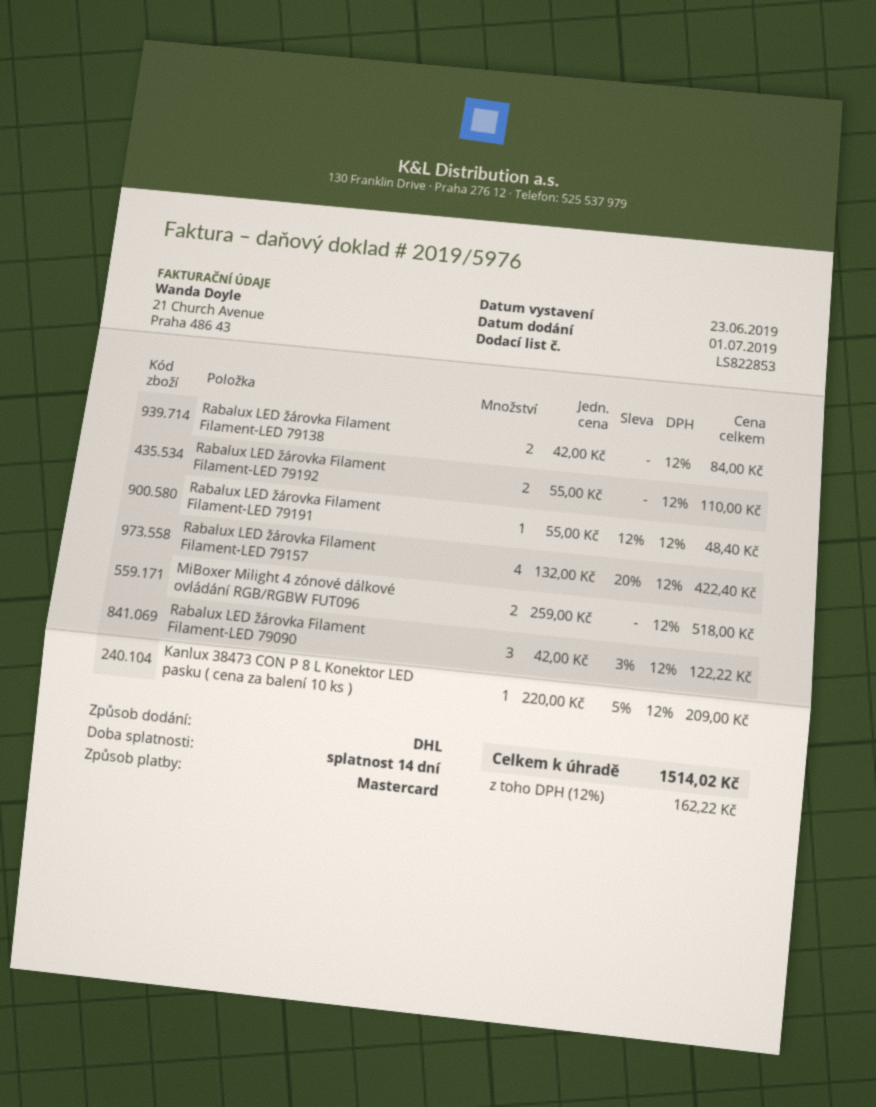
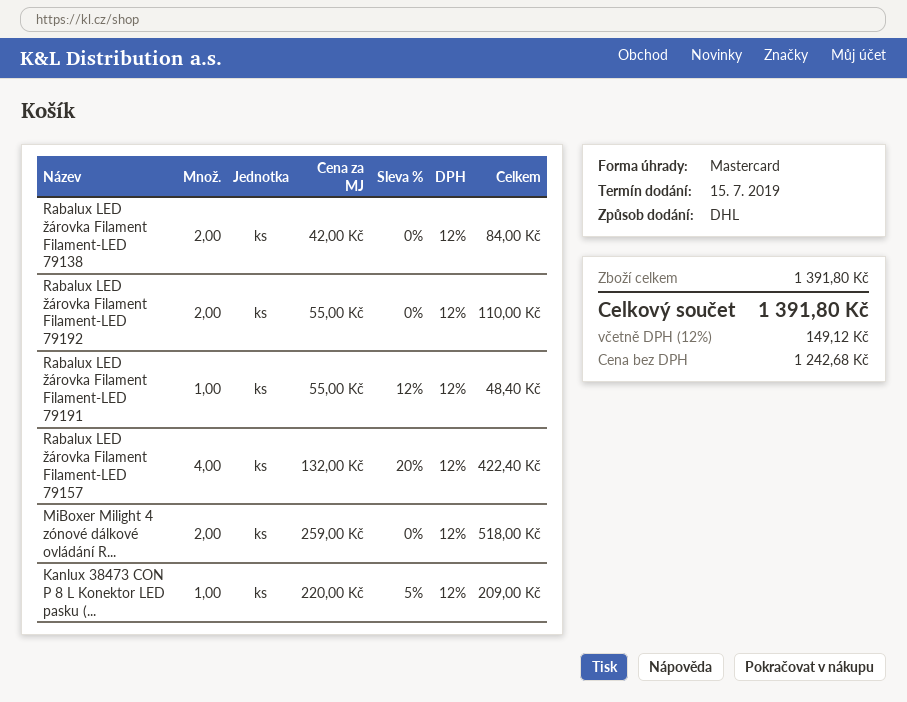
delivery date: 2019-07-01 -> 2019-07-15
Rabalux LED žárovka Filament Filament-LED 79090: 3 x 42.00 - 3% = 122.22 -> none
tax: 12% = 162.22 -> 12% = 149.12
total: 1514.02 -> 1391.80

